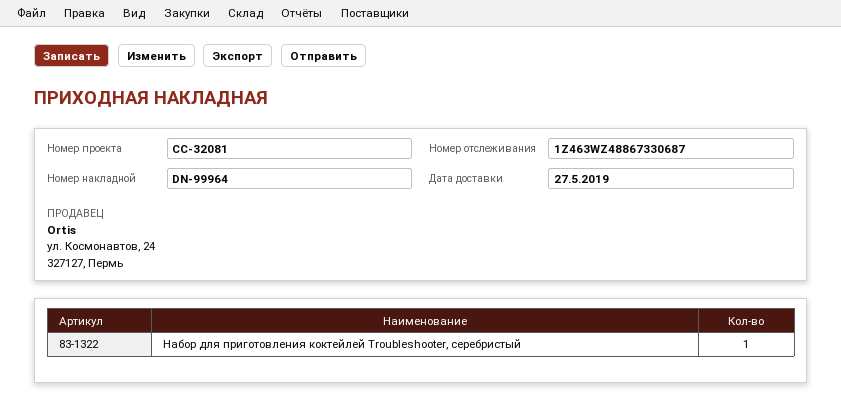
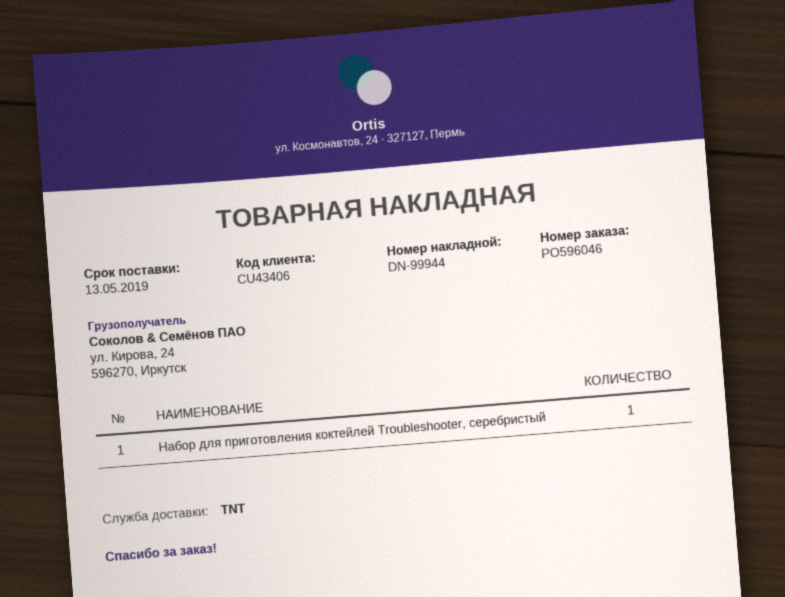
delivery note number: DN-99964 -> DN-99944
delivery date: 2019-05-27 -> 2019-05-13

